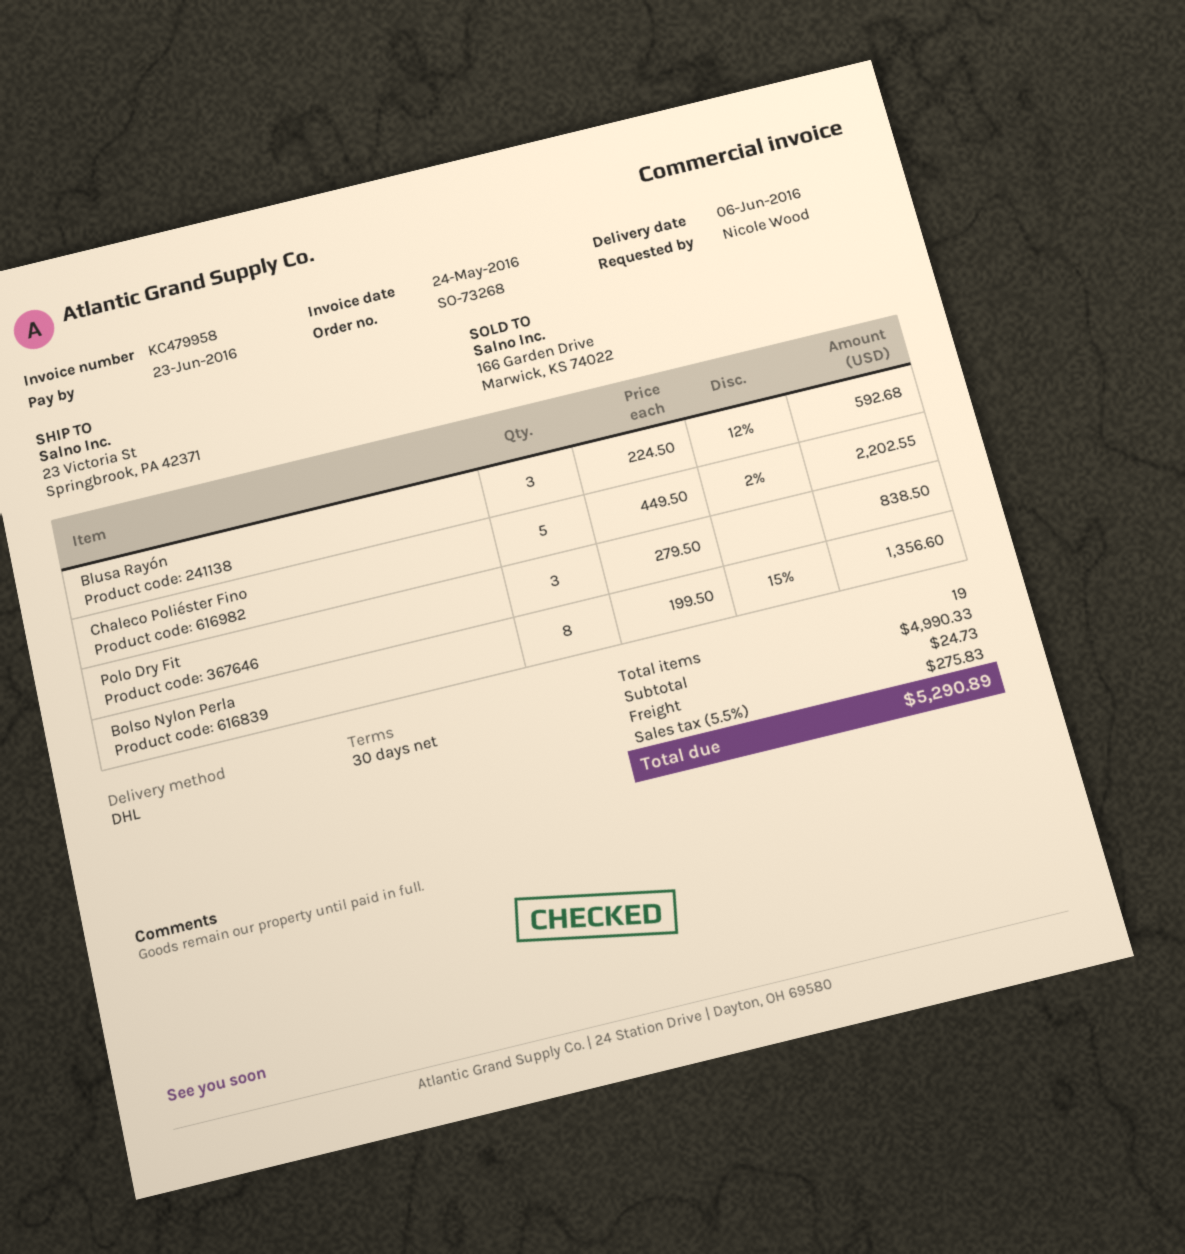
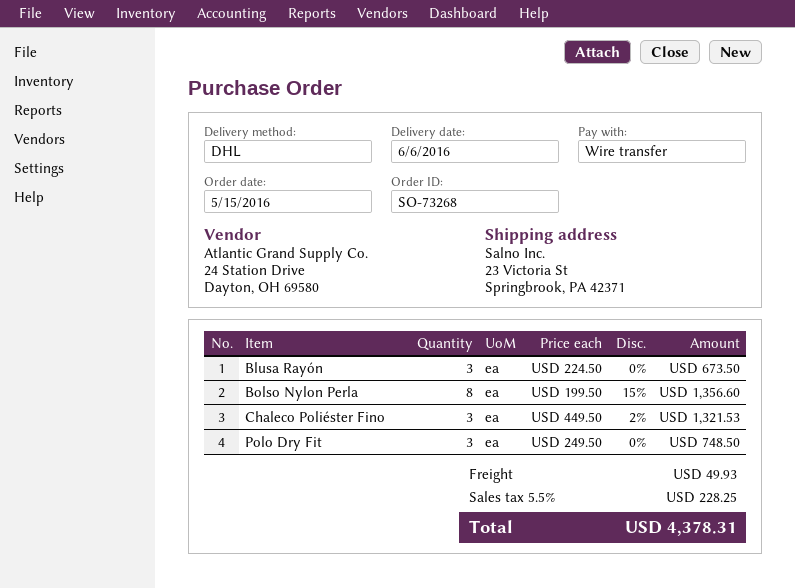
Blusa Rayón: 3 x 224.50 - 12% = 592.68 -> 3 x 224.50 = 673.50
Chaleco Poliéster Fino: 5 x 449.50 - 2% = 2202.55 -> 3 x 449.50 - 2% = 1321.53
Polo Dry Fit: 3 x 279.50 = 838.50 -> 3 x 249.50 = 748.50
shipping: 24.73 -> 49.93
tax: 5.5% = 275.83 -> 5.5% = 228.25
total: 5290.89 -> 4378.31

